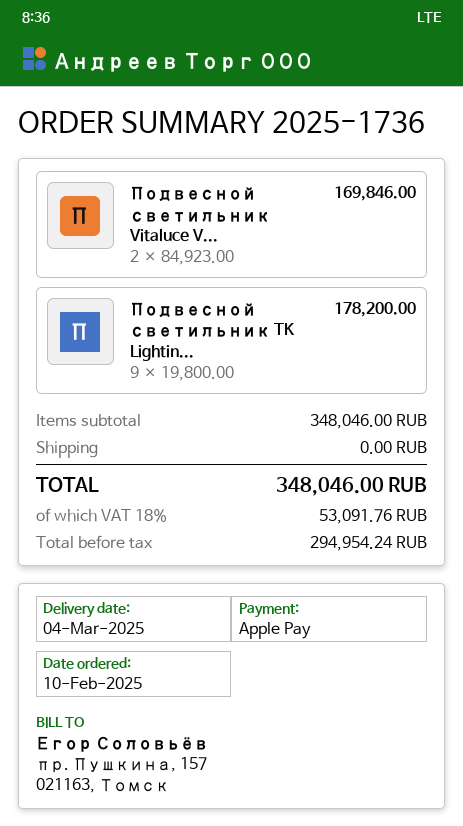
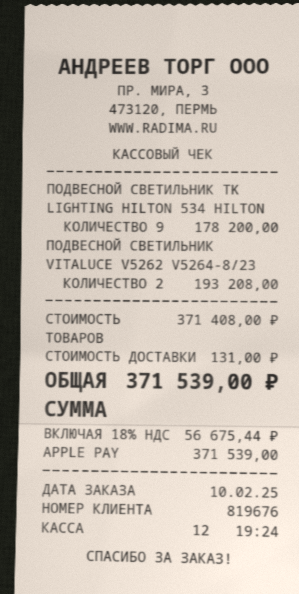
Подвесной светильник Vitaluce V...: 2 for 169846.00 -> 2 for 193208.00
subtotal: 348046.00 -> 371408.00
shipping: 0.00 -> 131.00
tax: 18% = 53091.76 -> 18% = 56675.44
total: 348046.00 -> 371539.00

